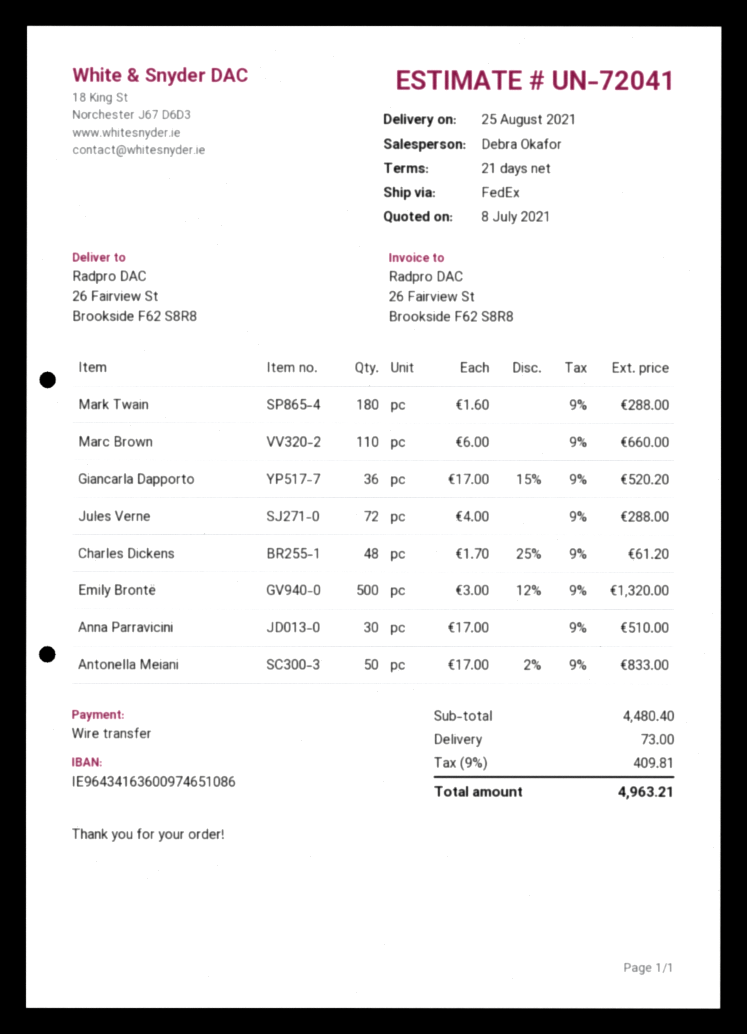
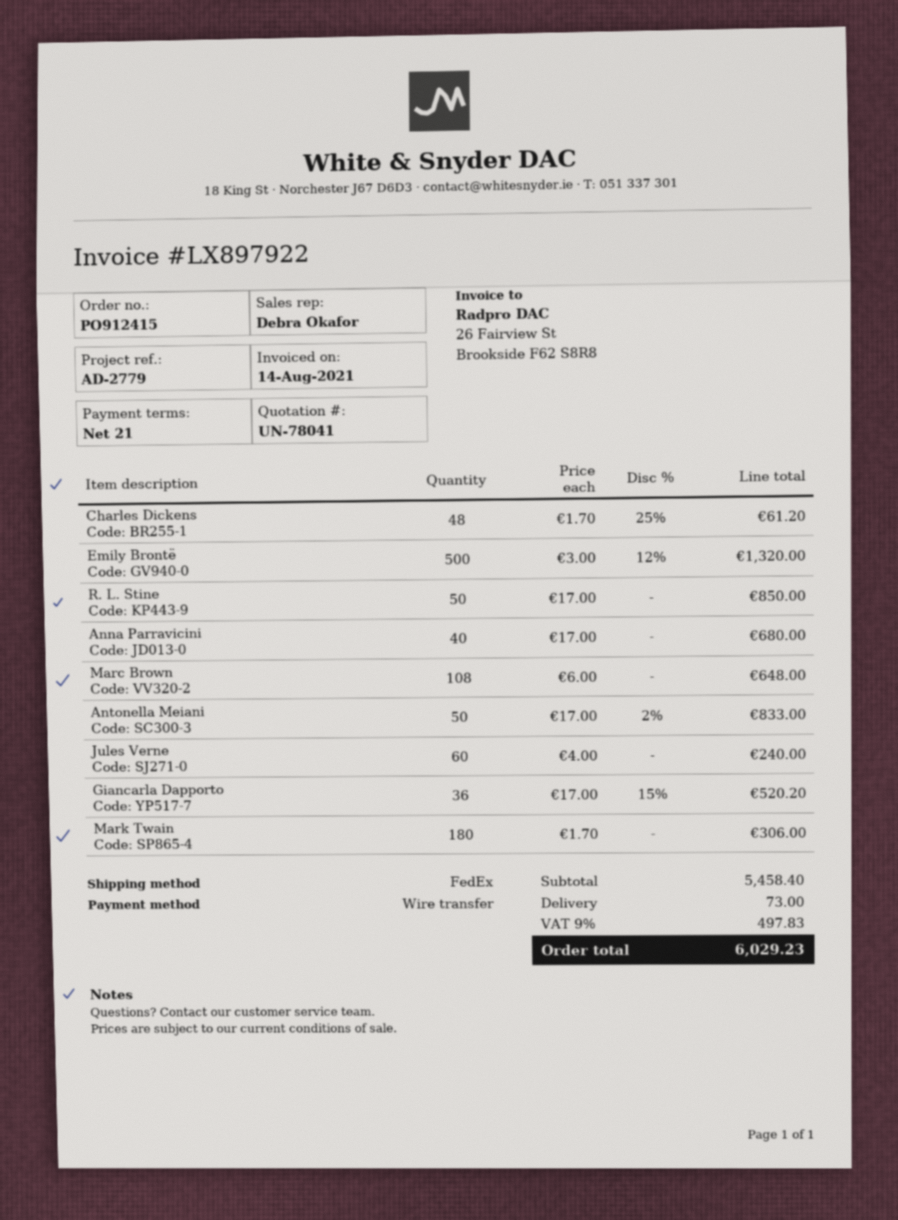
quote number: UN-72041 -> UN-78041
Mark Twain: 180 x 1.60 = 288.00 -> 180 x 1.70 = 306.00
Marc Brown: 110 x 6.00 = 660.00 -> 108 x 6.00 = 648.00
Jules Verne: 72 x 4.00 = 288.00 -> 60 x 4.00 = 240.00
Anna Parravicini: 30 x 17.00 = 510.00 -> 40 x 17.00 = 680.00
R. L. Stine: none -> 50 x 17.00 = 850.00
subtotal: 4480.40 -> 5458.40
tax: 9% = 409.81 -> 9% = 497.83
total: 4963.21 -> 6029.23

